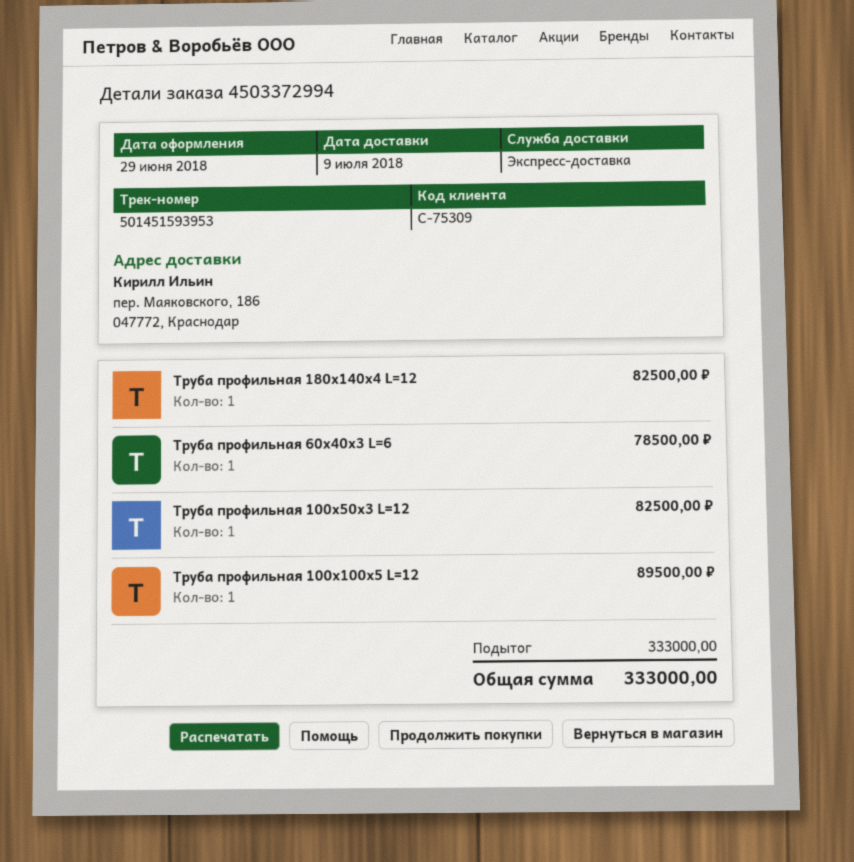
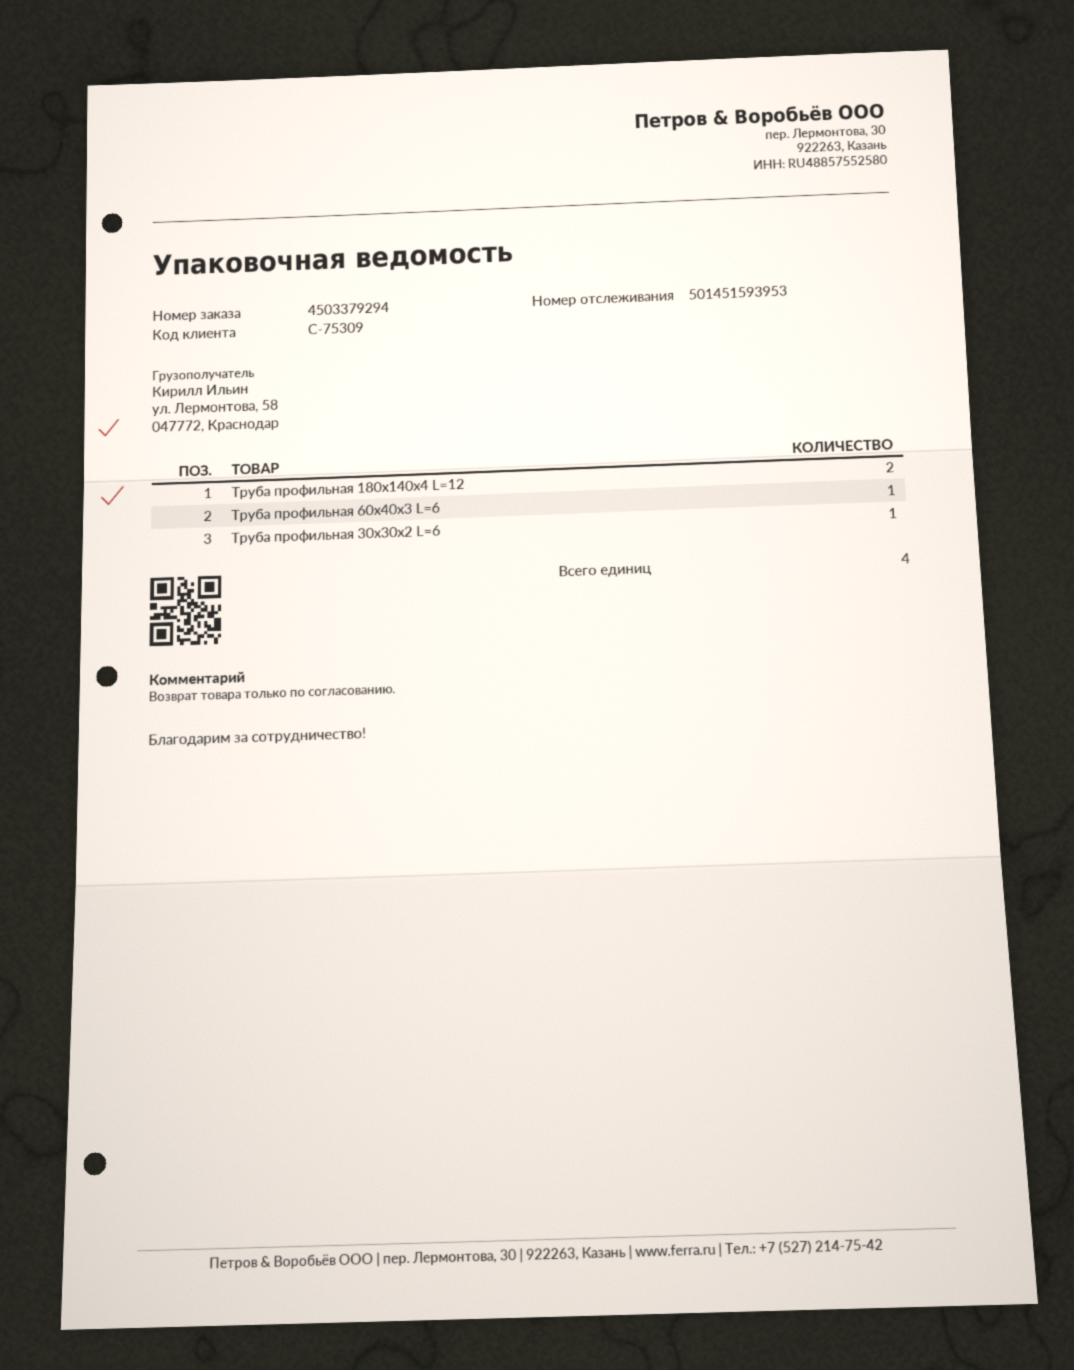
order number: 4503372994 -> 4503379294
ship to: пер. Маяковского, 186, 047772, Краснодар -> ул. Лермонтова, 58, 047772, Краснодар
Труба профильная 180х140х4 L=12: 1 -> 2
Труба профильная 100х50х3 L=12: 1 -> none
Труба профильная 100х100х5 L=12: 1 -> none
Труба профильная 30х30х2 L=6: none -> 1

